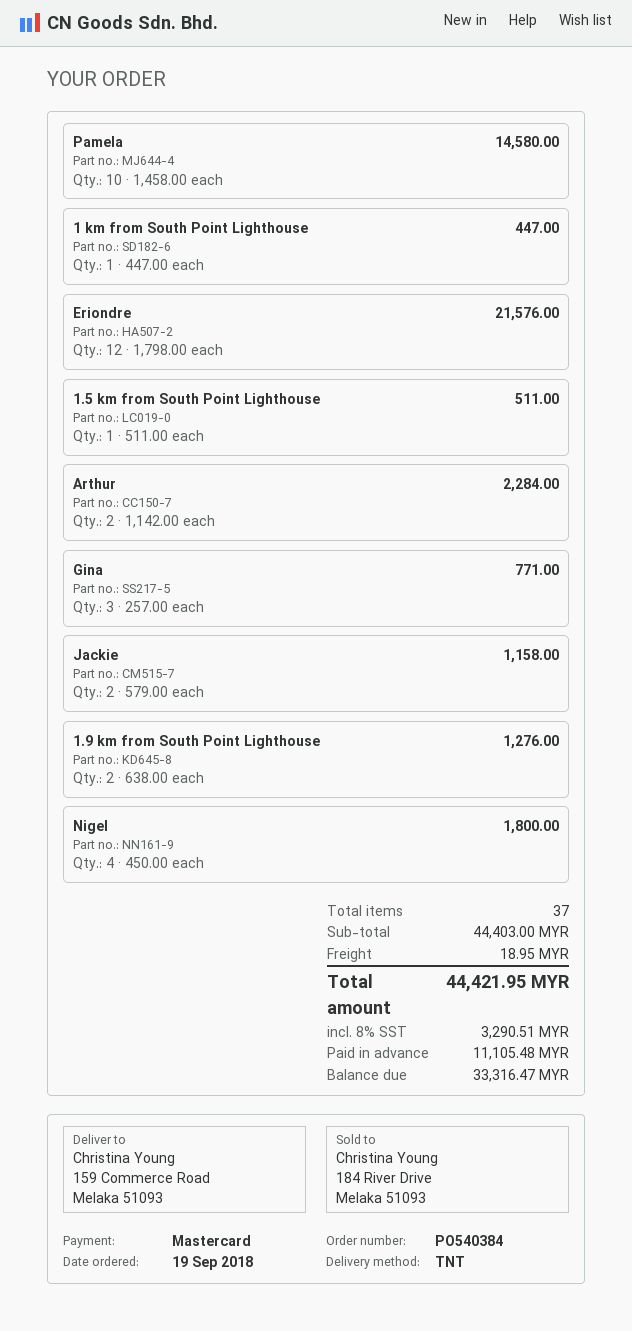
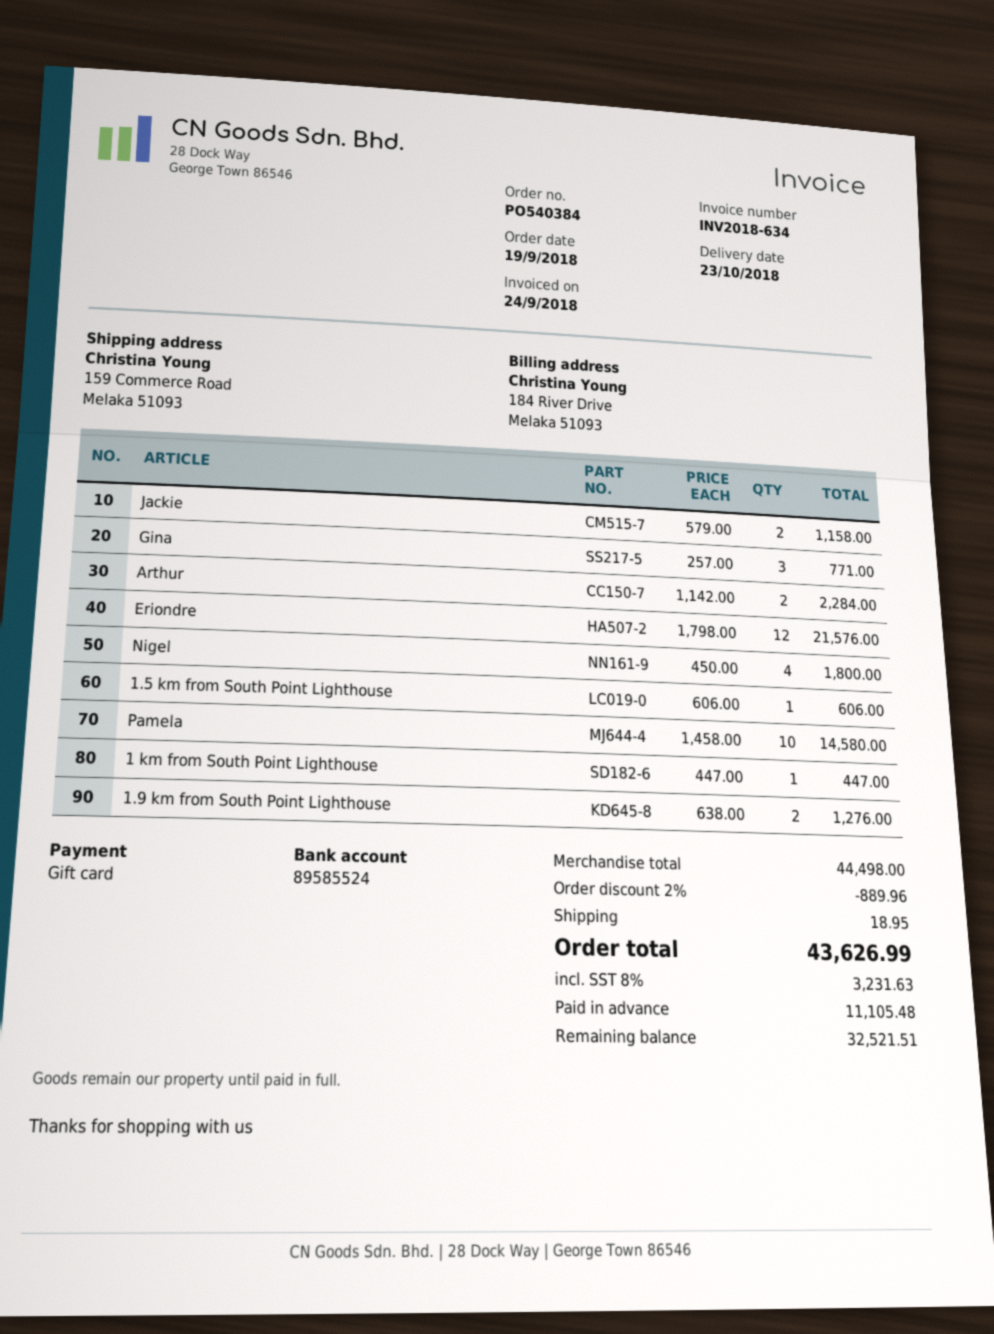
payment method: Mastercard -> gift card
1.5 km from South Point Lighthouse: 1 x 511.00 = 511.00 -> 1 x 606.00 = 606.00
subtotal: 44403.00 -> 44498.00
discount: none -> 2% = 889.96
tax: 8% = 3290.51 -> 8% = 3231.63
total: 44421.95 -> 43626.99
balance: 33316.47 -> 32521.51

